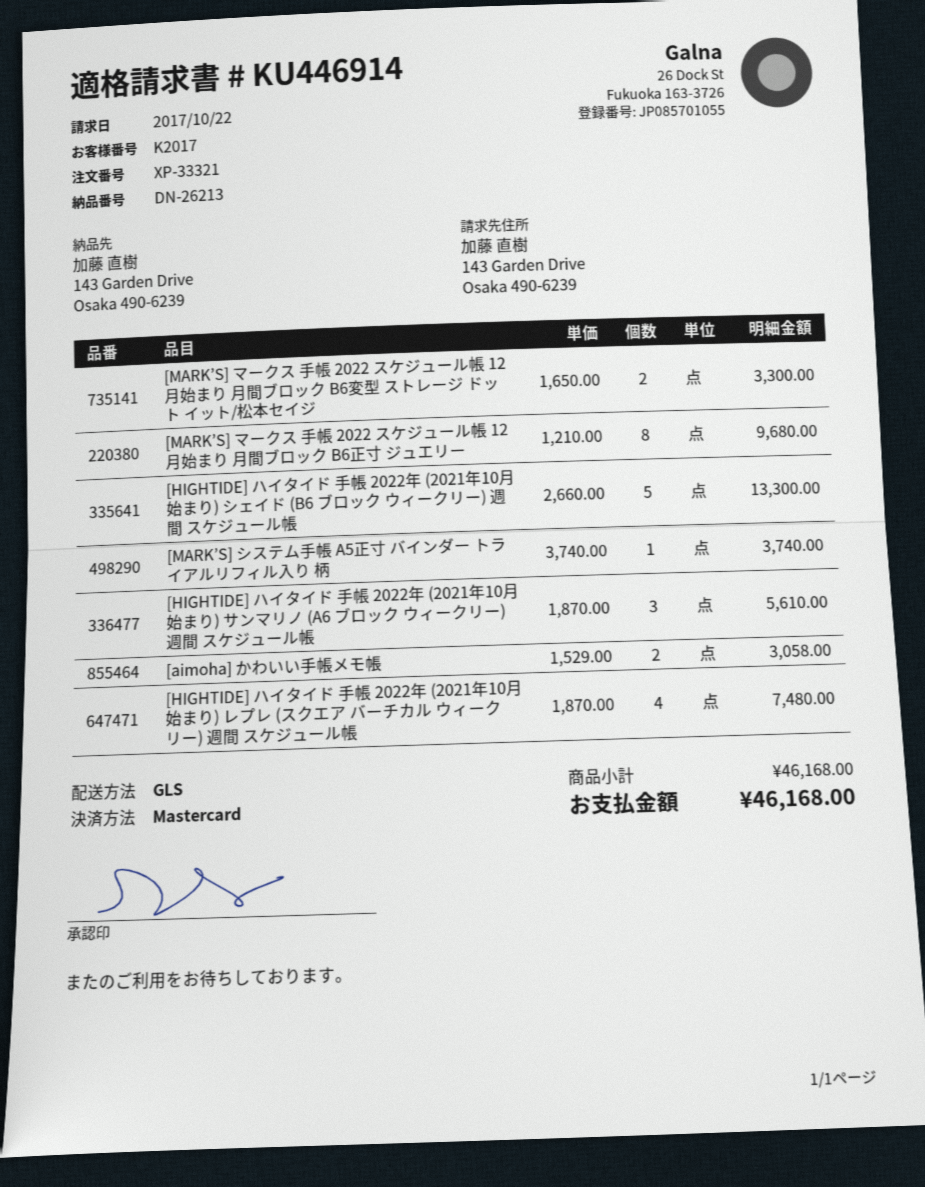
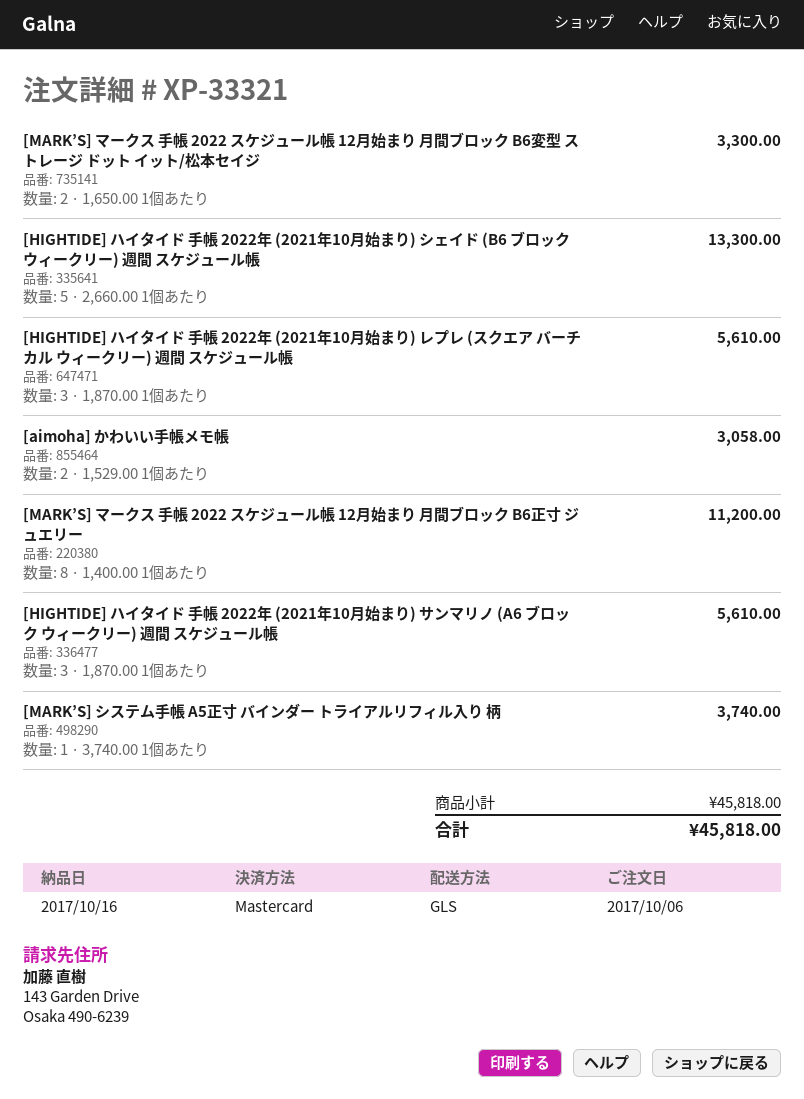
[MARK’S] マークス 手帳 2022 スケジュール帳 12月始まり 月間ブロック B6正寸 ジュエリー: 8 x 1210.00 = 9680.00 -> 8 x 1400.00 = 11200.00
[HIGHTIDE] ハイタイド 手帳 2022年 (2021年10月始まり) レプレ (スクエア バーチカル ウィークリー) 週間 スケジュール帳: 4 x 1870.00 = 7480.00 -> 3 x 1870.00 = 5610.00
subtotal: 46168.00 -> 45818.00
total: 46168.00 -> 45818.00

